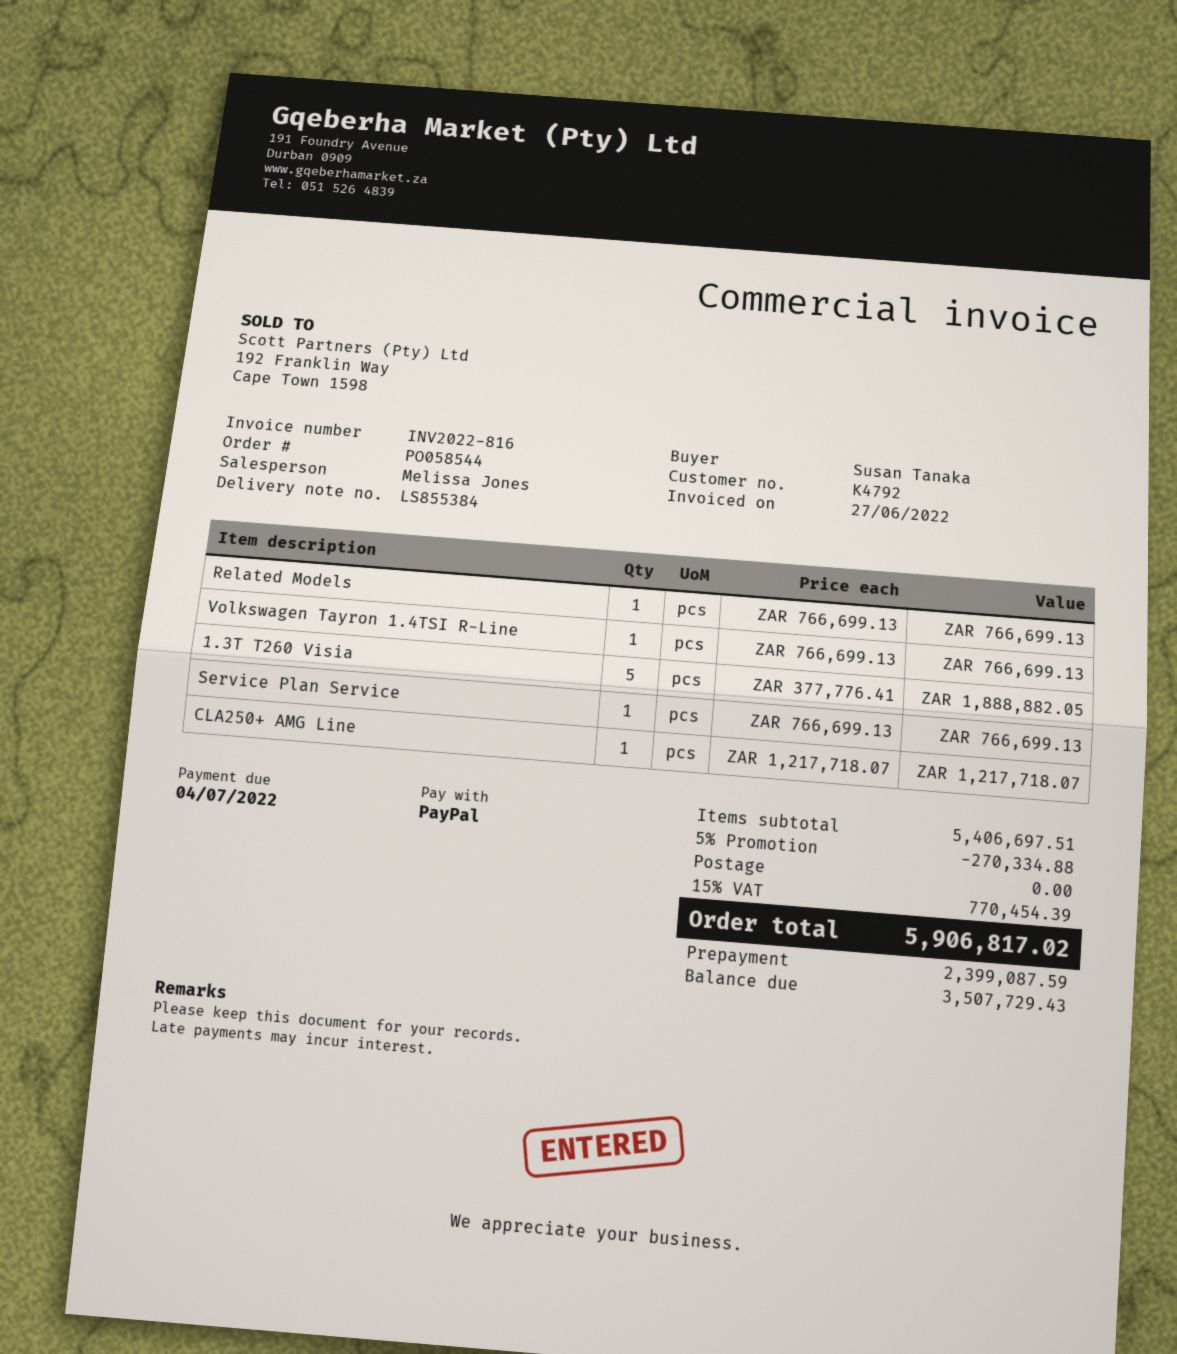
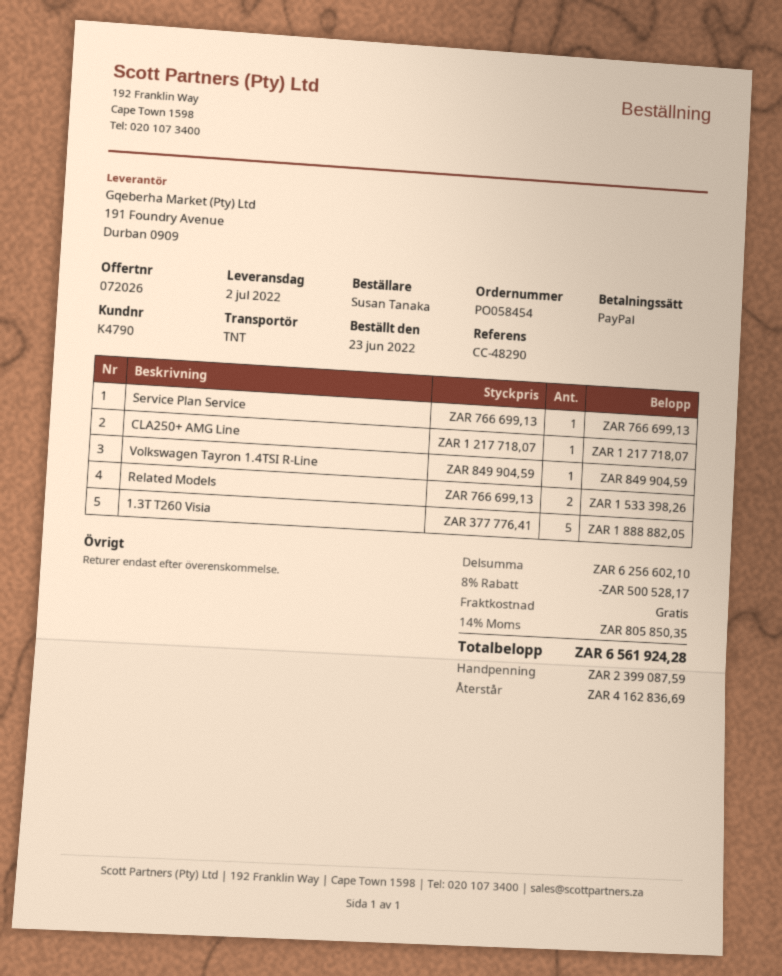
order number: PO058544 -> PO058454
customer number: K4792 -> K4790
Related Models: 1 x 766699.13 = 766699.13 -> 2 x 766699.13 = 1533398.26
Volkswagen Tayron 1.4TSI R-Line: 1 x 766699.13 = 766699.13 -> 1 x 849904.59 = 849904.59
subtotal: 5406697.51 -> 6256602.10
discount: 5% = 270334.88 -> 8% = 500528.17
tax: 15% = 770454.39 -> 14% = 805850.35
total: 5906817.02 -> 6561924.28
balance: 3507729.43 -> 4162836.69

